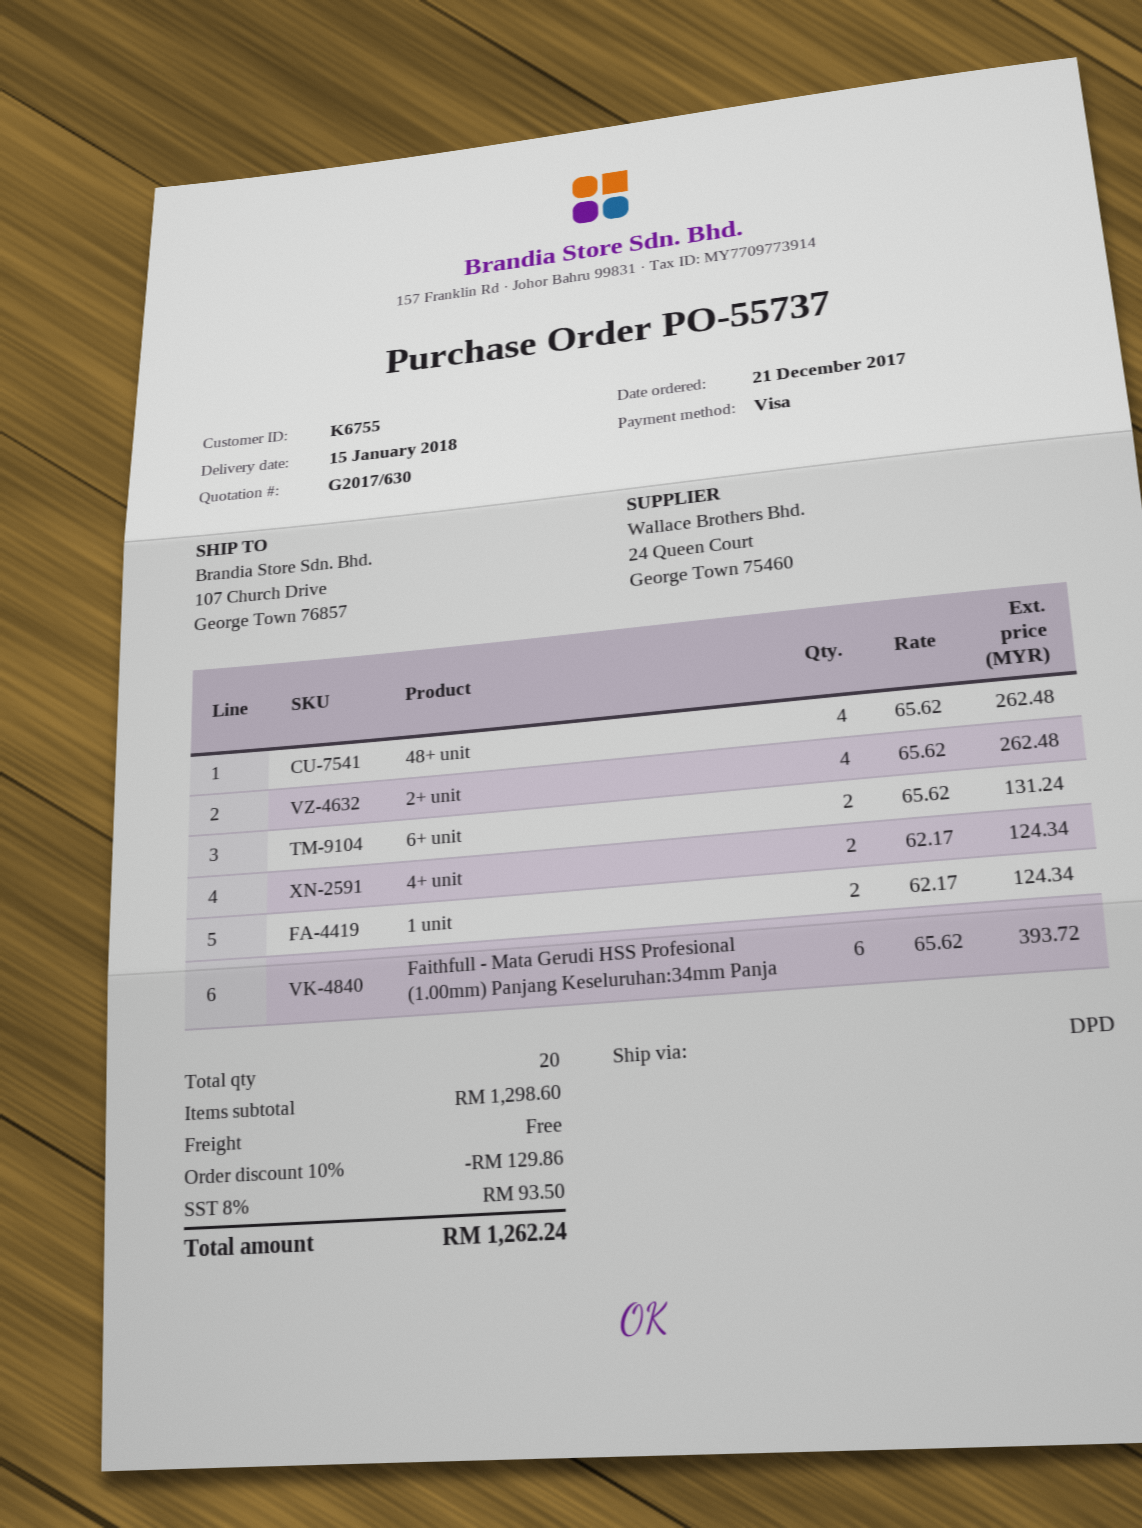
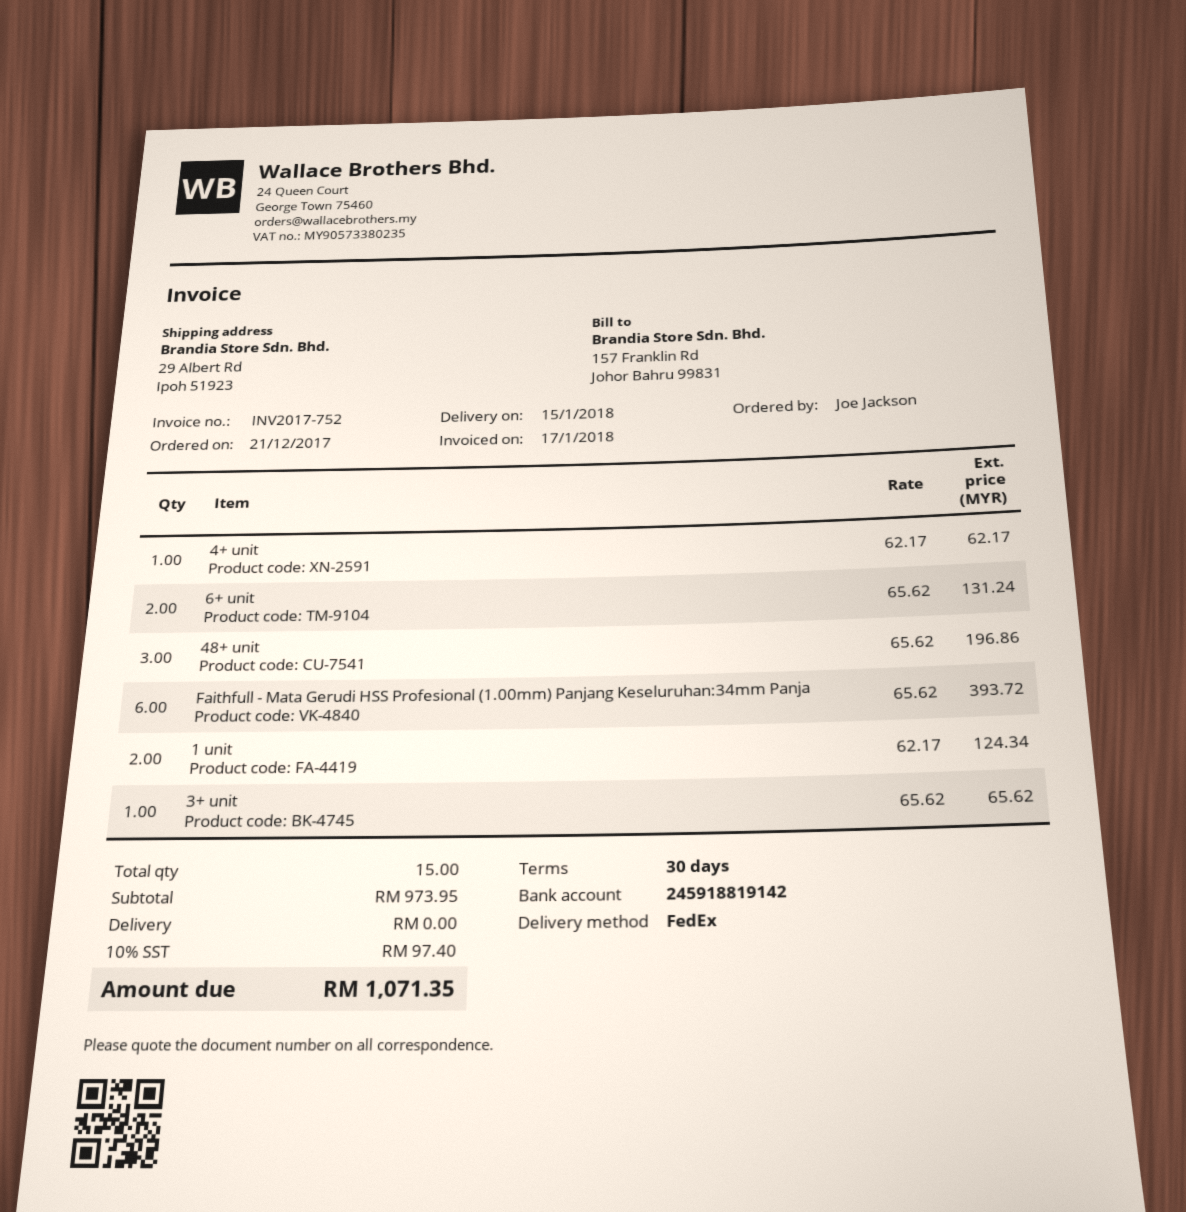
shipping method: DPD -> FedEx
ship to: 107 Church Drive, George Town 76857 -> 29 Albert Rd, Ipoh 51923
48+ unit: 4 x 65.62 = 262.48 -> 3 x 65.62 = 196.86
2+ unit: 4 x 65.62 = 262.48 -> none
4+ unit: 2 x 62.17 = 124.34 -> 1 x 62.17 = 62.17
3+ unit: none -> 1 x 65.62 = 65.62
total quantity: 20 -> 15
subtotal: 1298.60 -> 973.95
discount: 10% = 129.86 -> none
tax: 8% = 93.50 -> 10% = 97.40
total: 1262.24 -> 1071.35

